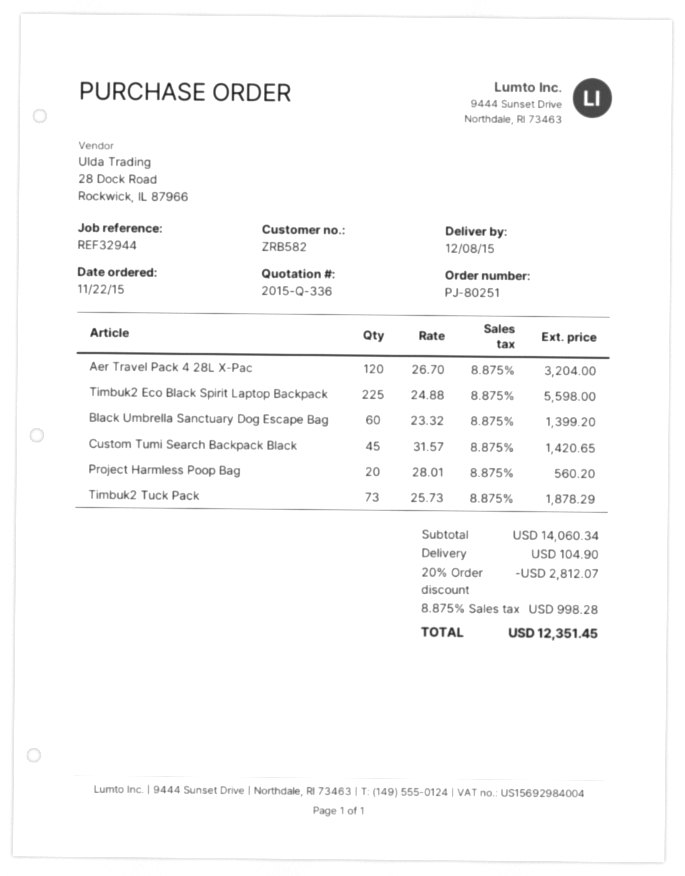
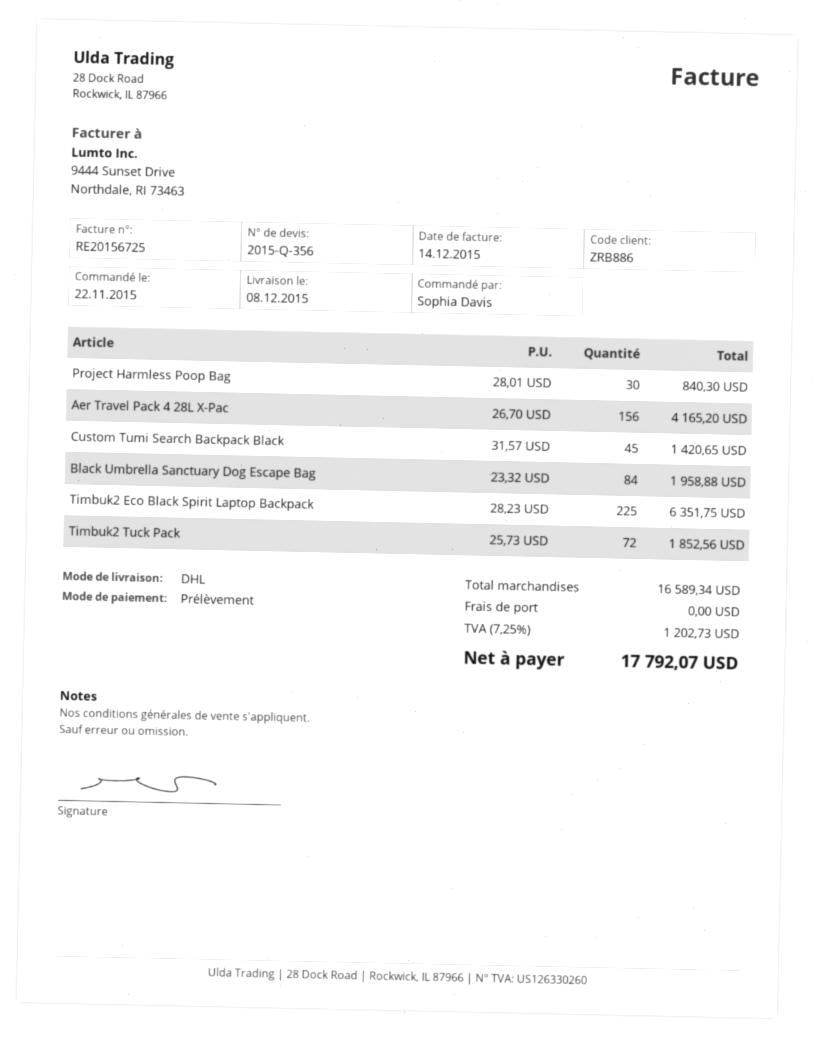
quote number: 2015-Q-336 -> 2015-Q-356
customer number: ZRB582 -> ZRB886
Aer Travel Pack 4 28L X-Pac: 120 x 26.70 = 3204.00 -> 156 x 26.70 = 4165.20
Timbuk2 Eco Black Spirit Laptop Backpack: 225 x 24.88 = 5598.00 -> 225 x 28.23 = 6351.75
Black Umbrella Sanctuary Dog Escape Bag: 60 x 23.32 = 1399.20 -> 84 x 23.32 = 1958.88
Project Harmless Poop Bag: 20 x 28.01 = 560.20 -> 30 x 28.01 = 840.30
Timbuk2 Tuck Pack: 73 x 25.73 = 1878.29 -> 72 x 25.73 = 1852.56
subtotal: 14060.34 -> 16589.34
discount: 20% = 2812.07 -> none
shipping: 104.90 -> 0.00
tax: 8.875% = 998.28 -> 7.25% = 1202.73
total: 12351.45 -> 17792.07

